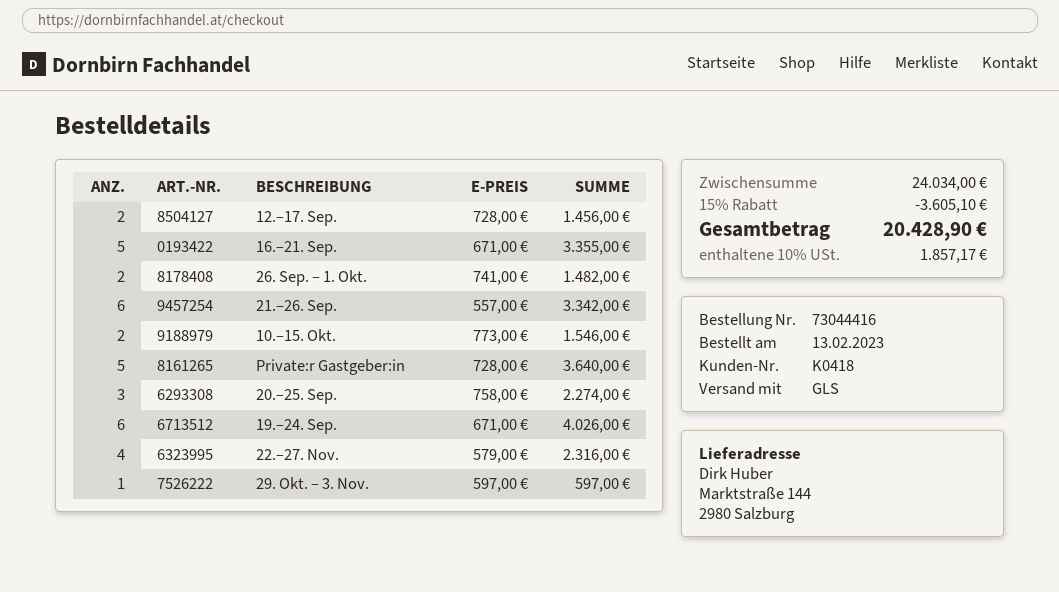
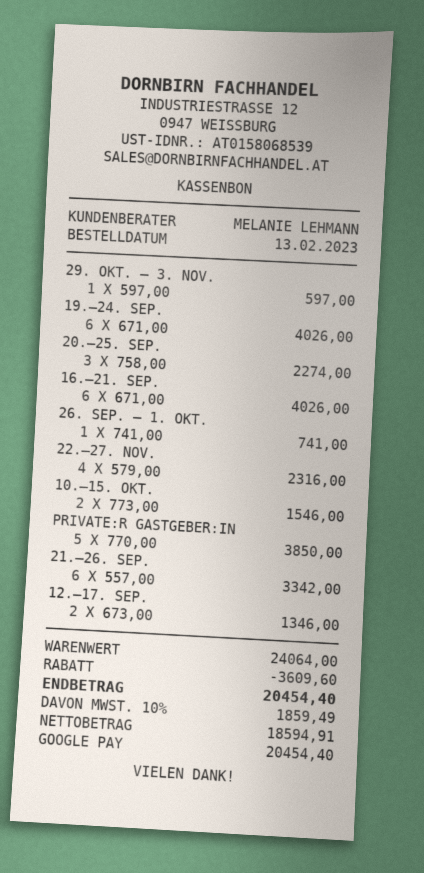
12.–17. Sep.: 2 x 728.00 = 1456.00 -> 2 x 673.00 = 1346.00
16.–21. Sep.: 5 x 671.00 = 3355.00 -> 6 x 671.00 = 4026.00
26. Sep. – 1. Okt.: 2 x 741.00 = 1482.00 -> 1 x 741.00 = 741.00
Private:r Gastgeber:in: 5 x 728.00 = 3640.00 -> 5 x 770.00 = 3850.00
subtotal: 24034.00 -> 24064.00
discount: 3605.10 -> 3609.60
tax: 10% = 1857.17 -> 10% = 1859.49
total: 20428.90 -> 20454.40

